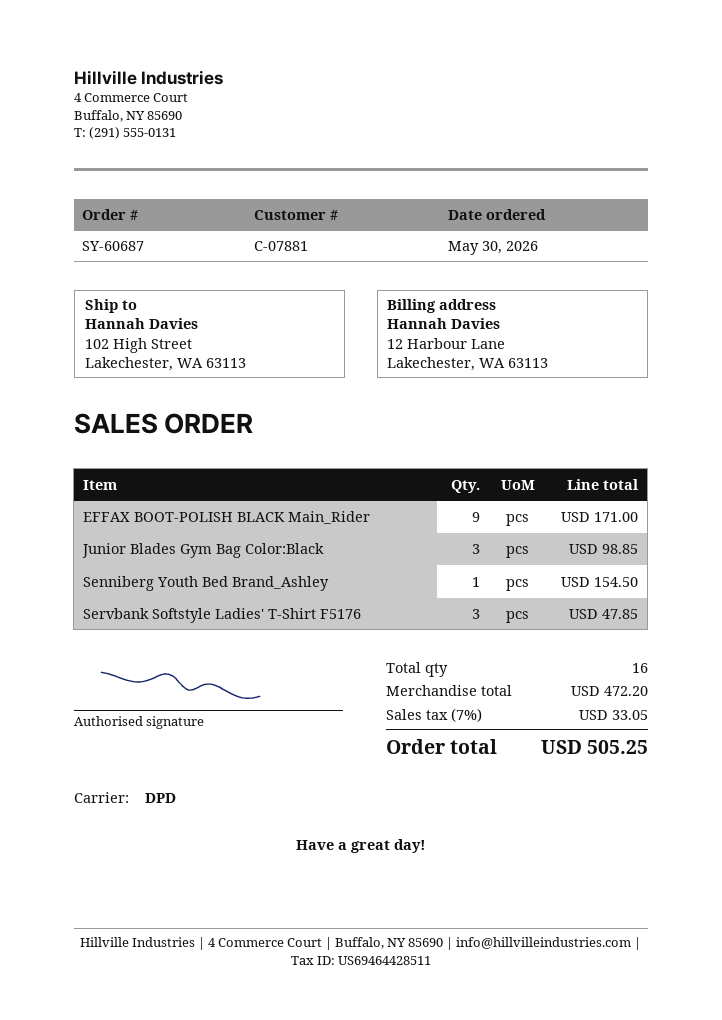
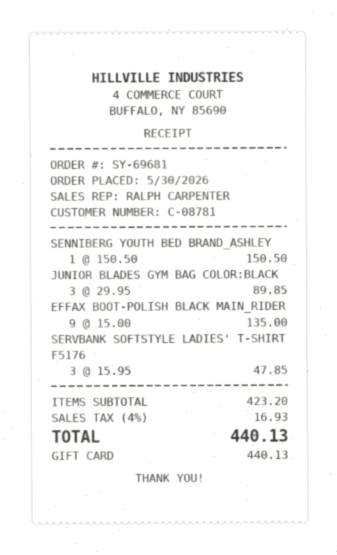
order number: SY-60687 -> SY-69681
customer number: C-07881 -> C-08781
EFFAX BOOT-POLISH BLACK Main_Rider: 9 for 171.00 -> 9 for 135.00
Junior Blades Gym Bag Color:Black: 3 for 98.85 -> 3 for 89.85
Senniberg Youth Bed Brand_Ashley: 1 for 154.50 -> 1 for 150.50
subtotal: 472.20 -> 423.20
tax: 7% = 33.05 -> 4% = 16.93
total: 505.25 -> 440.13

